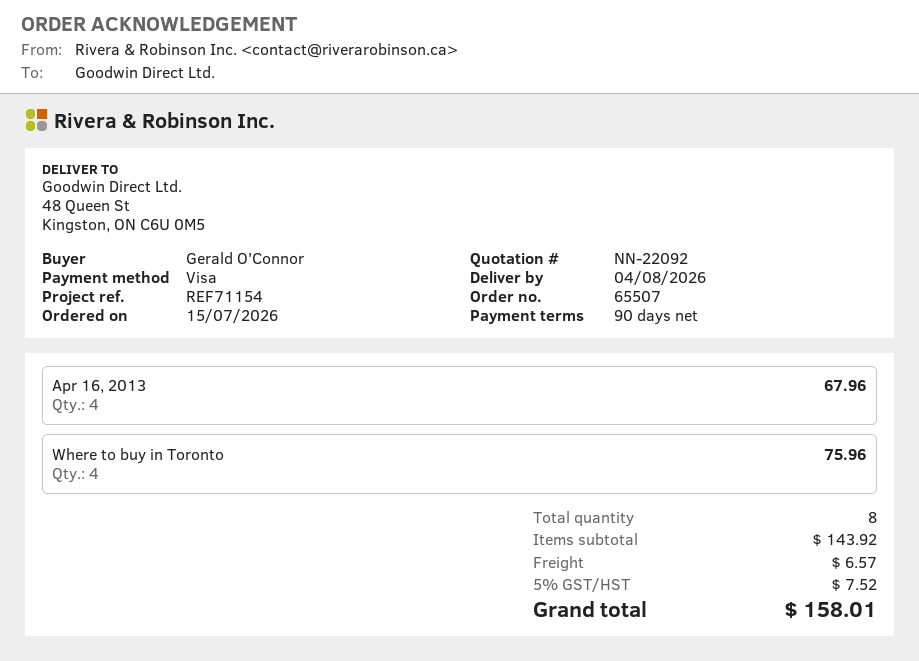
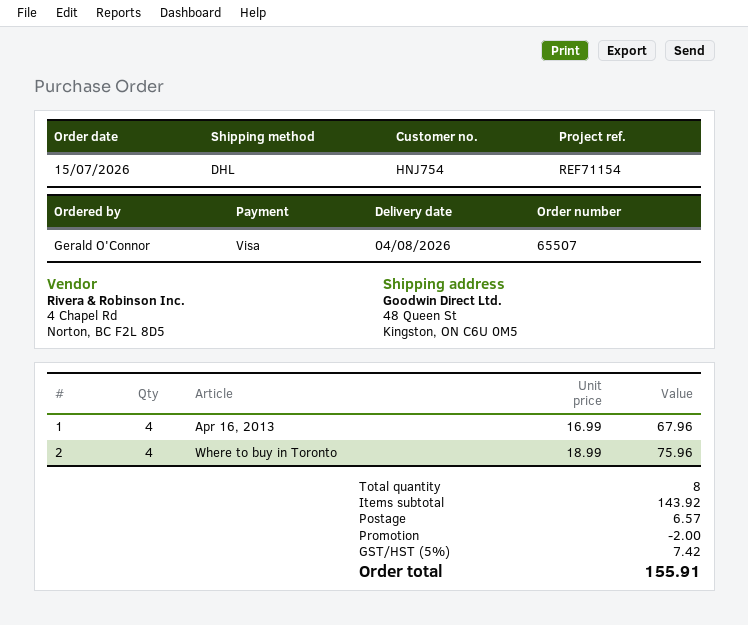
discount: none -> 2.00
tax: 5% = 7.52 -> 5% = 7.42
total: 158.01 -> 155.91

